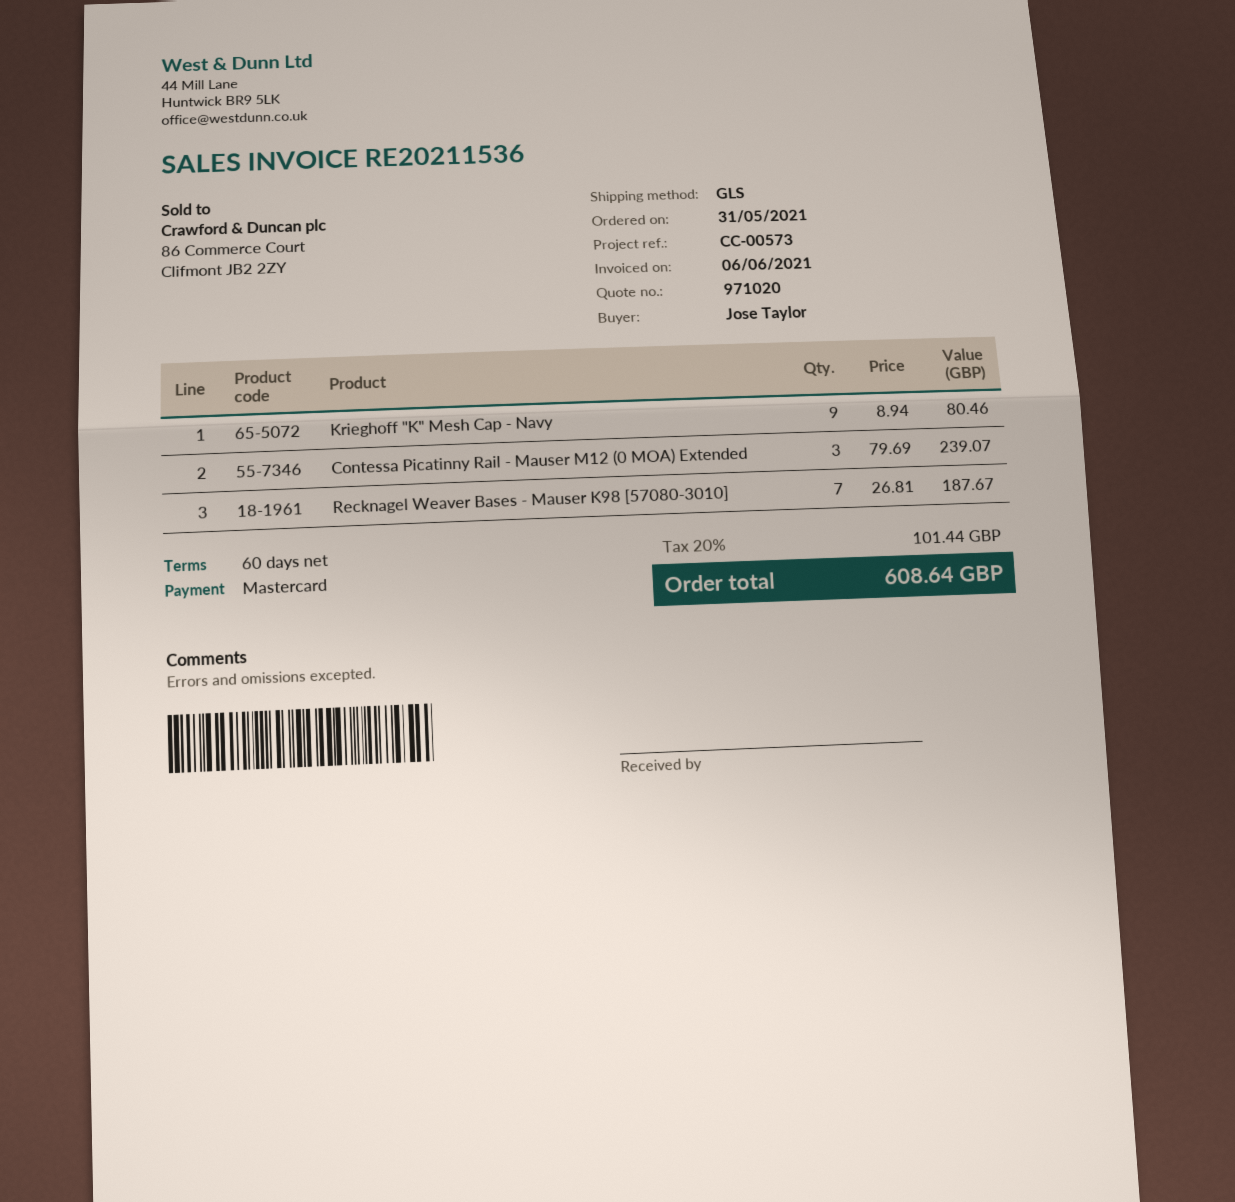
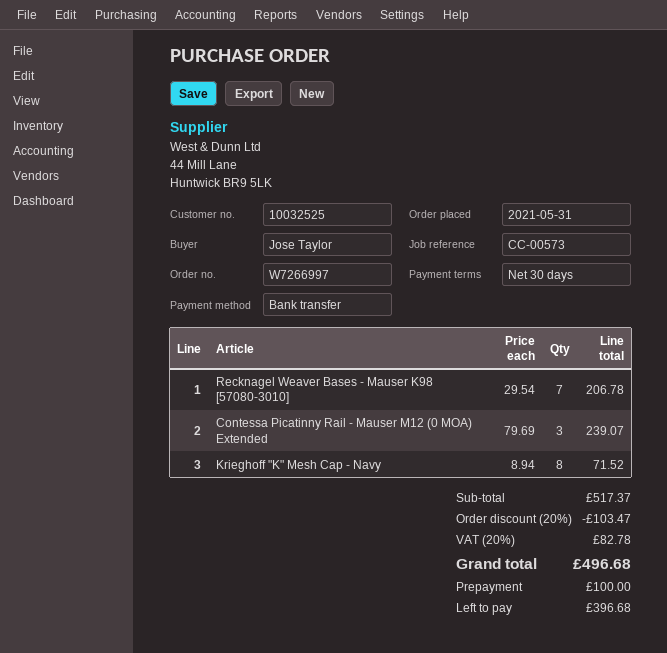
payment terms: 60 days -> 30 days
payment method: Mastercard -> bank transfer
Krieghoff "K" Mesh Cap - Navy: 9 x 8.94 = 80.46 -> 8 x 8.94 = 71.52
Recknagel Weaver Bases - Mauser K98 [57080-3010]: 7 x 26.81 = 187.67 -> 7 x 29.54 = 206.78
discount: none -> 20% = 103.47
tax: 20% = 101.44 -> 20% = 82.78
total: 608.64 -> 496.68

